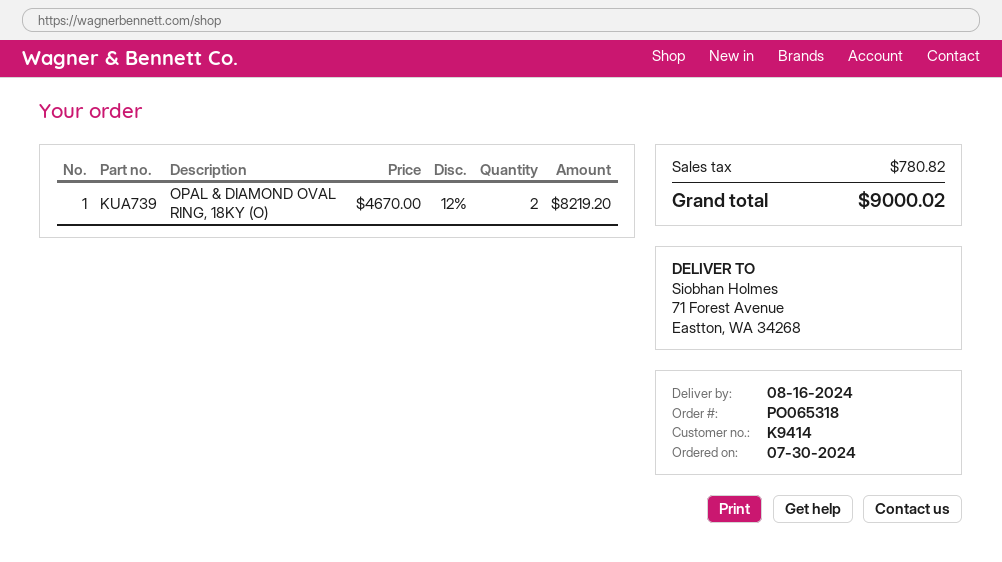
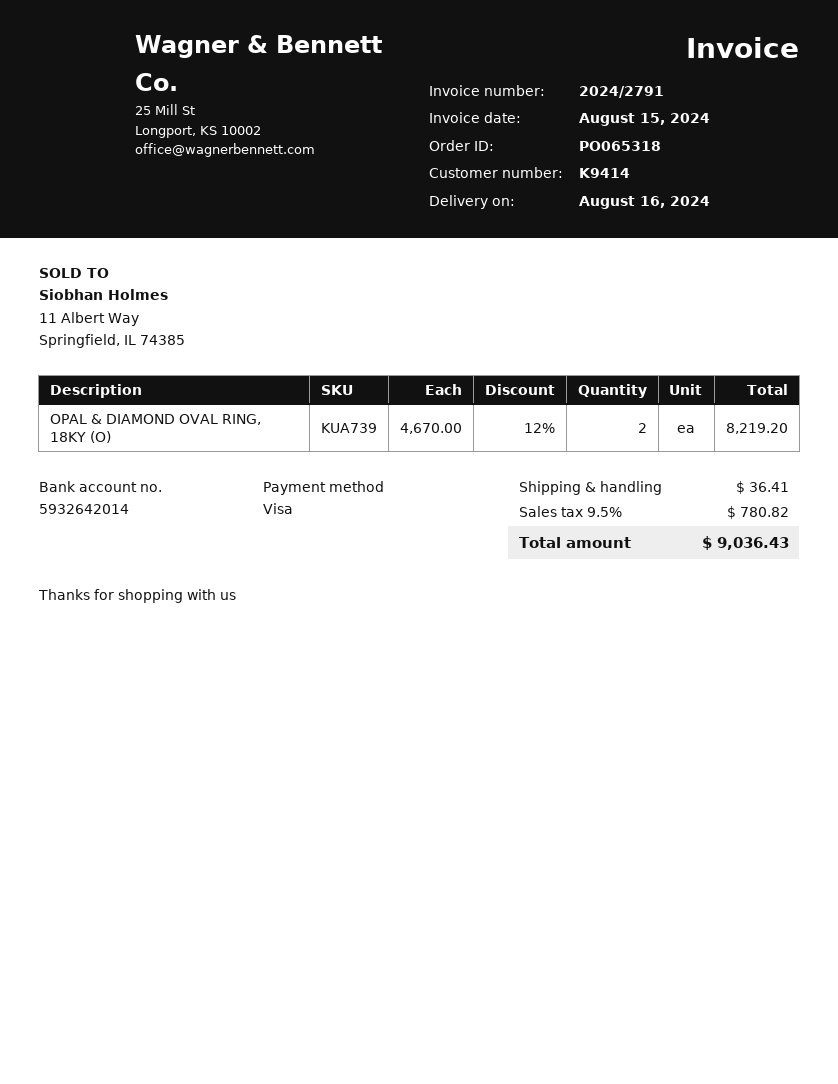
shipping: none -> 36.41
total: 9000.02 -> 9036.43

